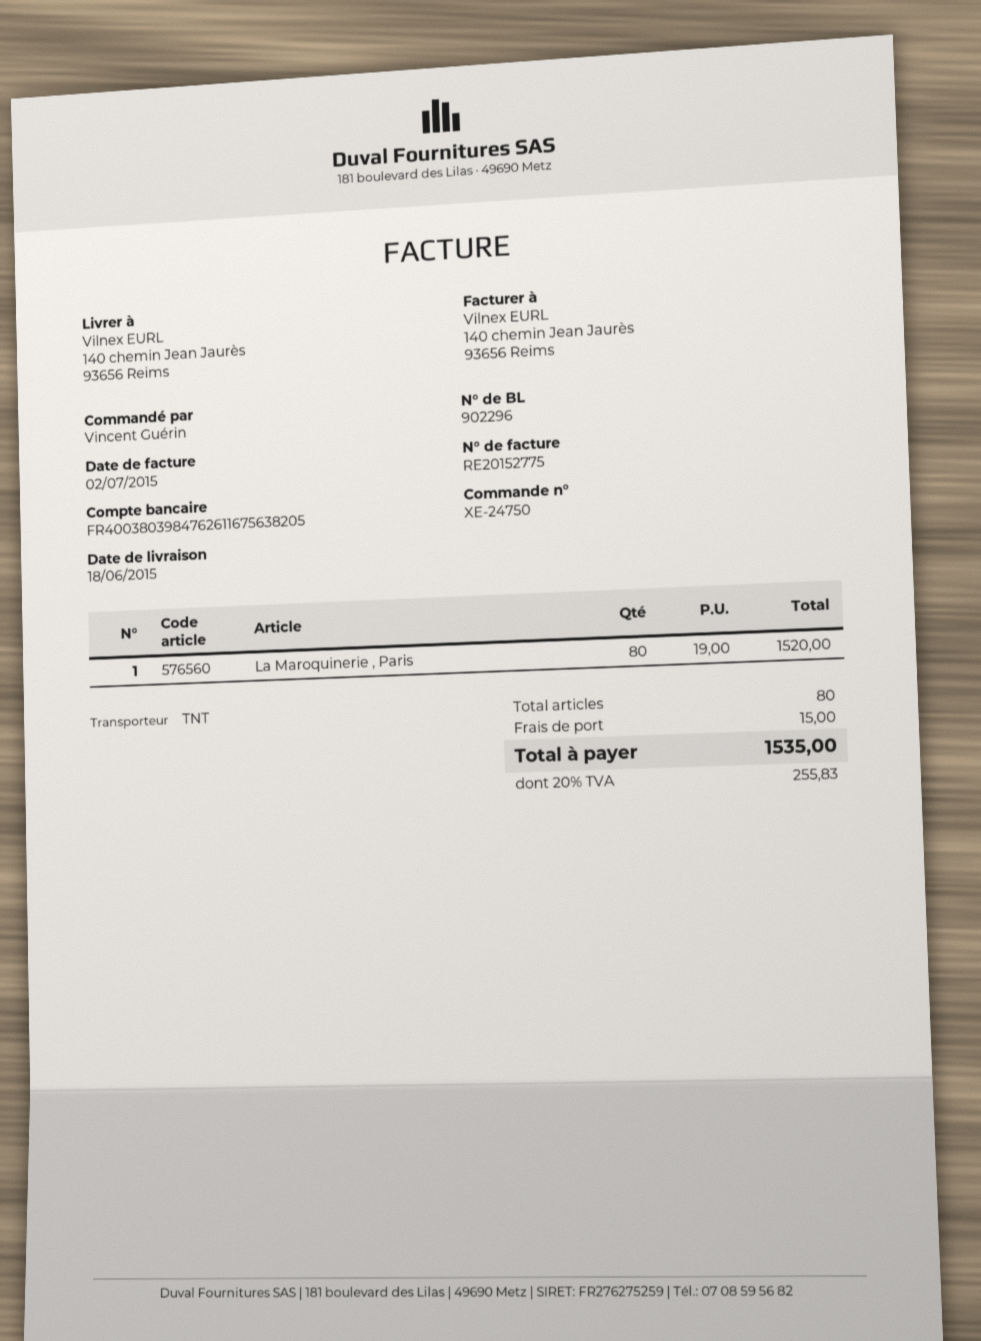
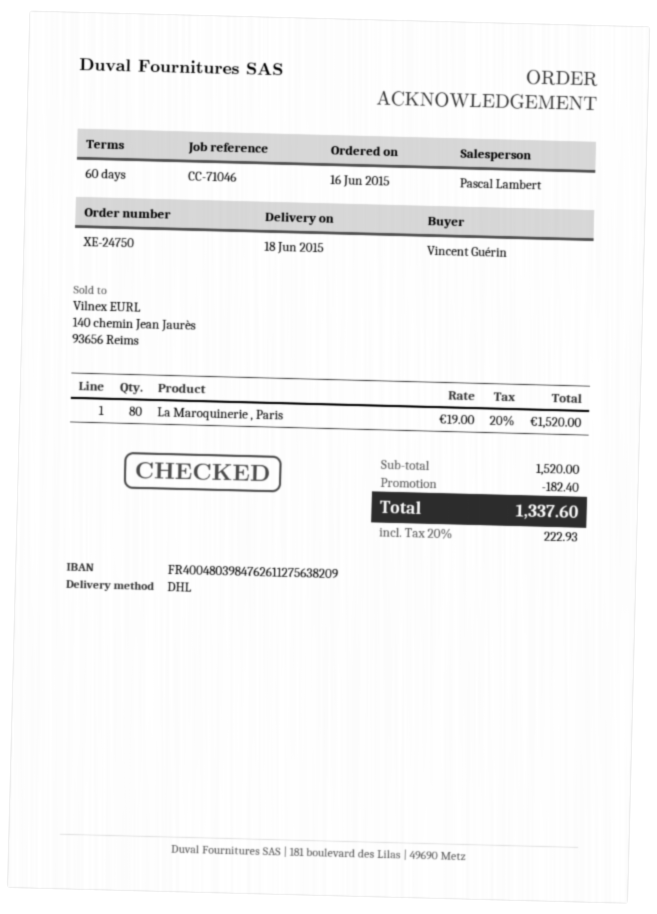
bank account: FR4003803984762611675638205 -> FR4004803984762611275638209
shipping method: TNT -> DHL
discount: none -> 182.40
shipping: 15.00 -> none
tax: 20% = 255.83 -> 20% = 222.93
total: 1535.00 -> 1337.60

